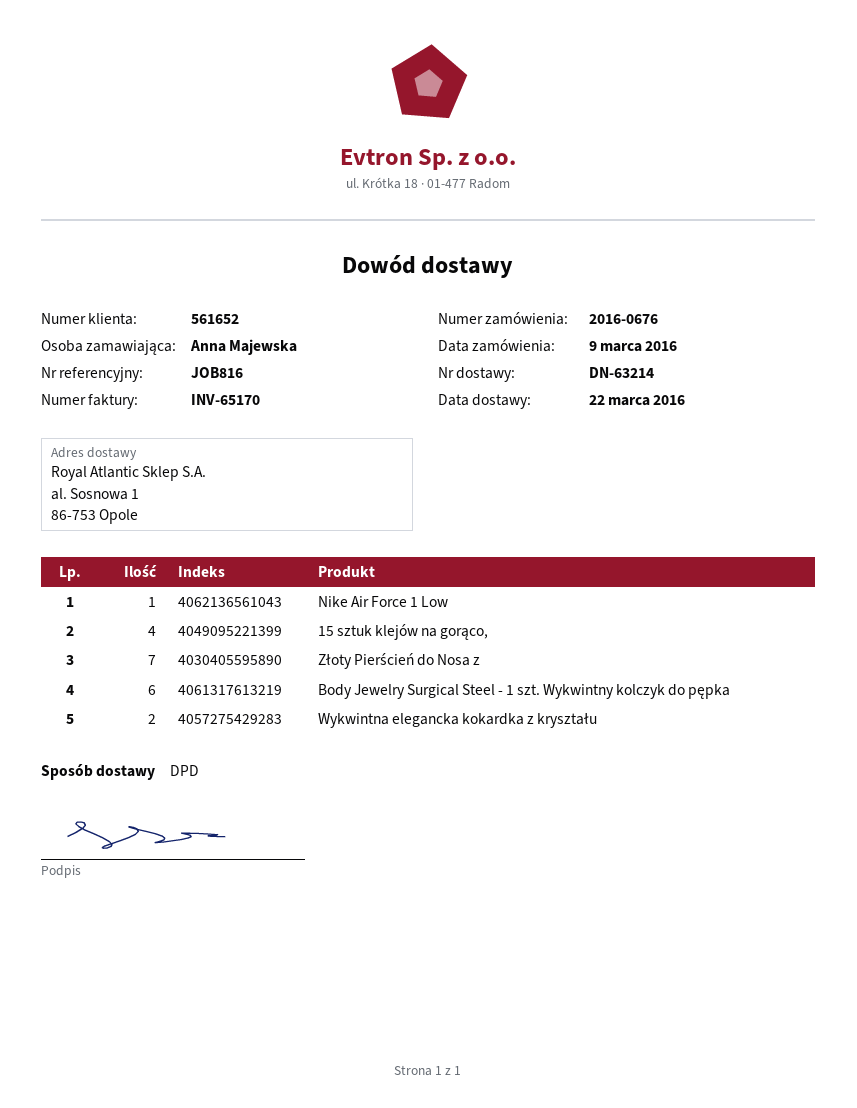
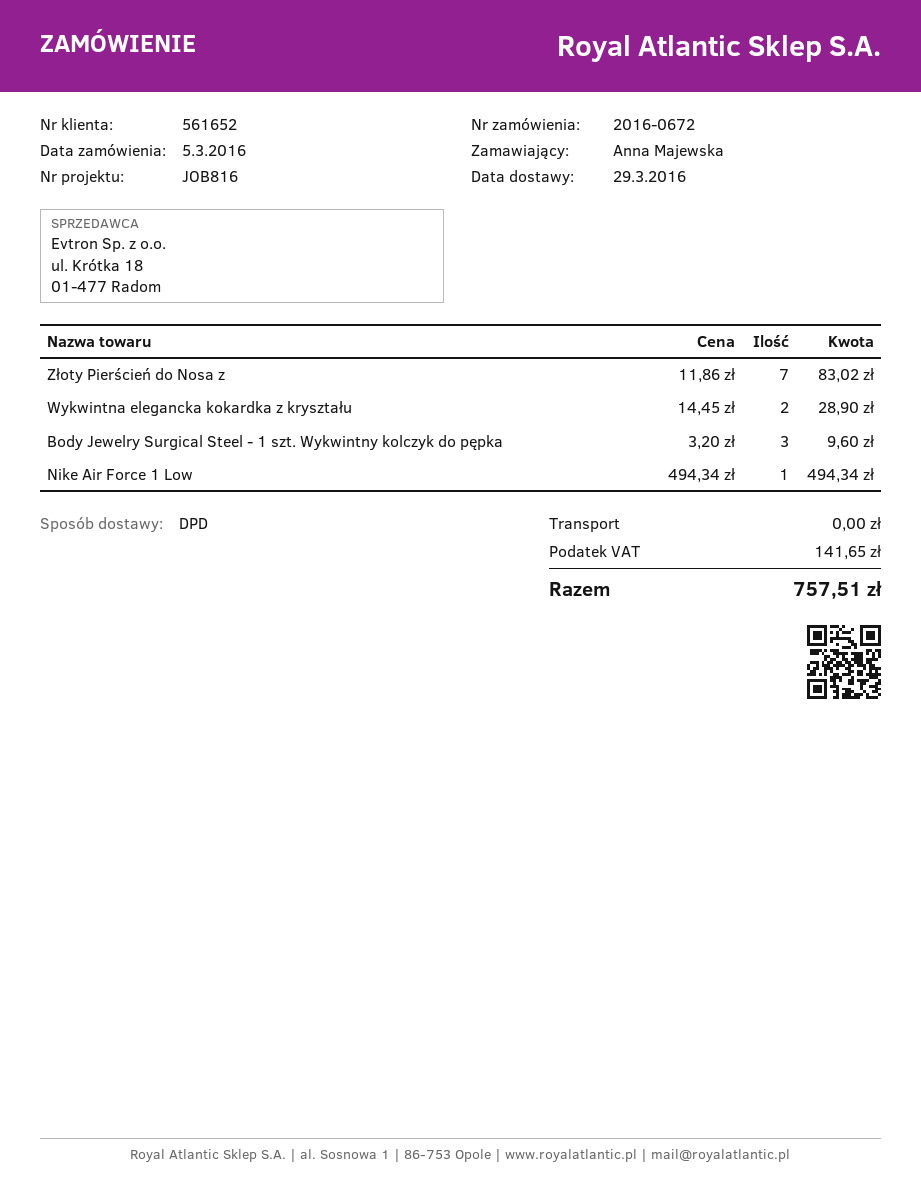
order number: 2016-0676 -> 2016-0672
order date: 2016-03-09 -> 2016-03-05
delivery date: 2016-03-22 -> 2016-03-29
15 sztuk klejów na gorąco,: 4 -> none
Body Jewelry Surgical Steel - 1 szt. Wykwintny kolczyk do pępka: 6 -> 3

